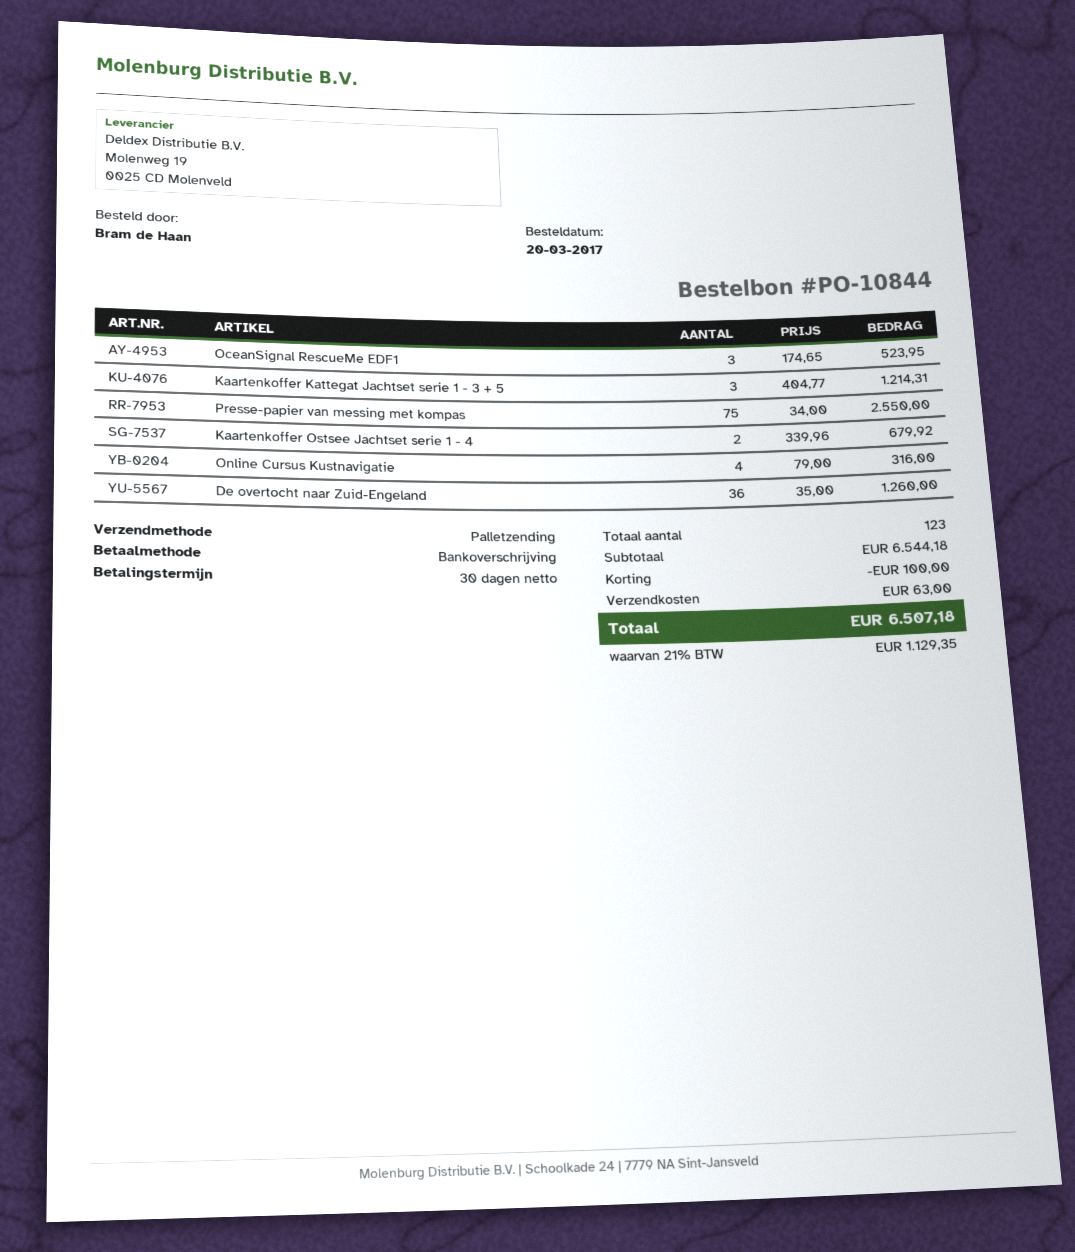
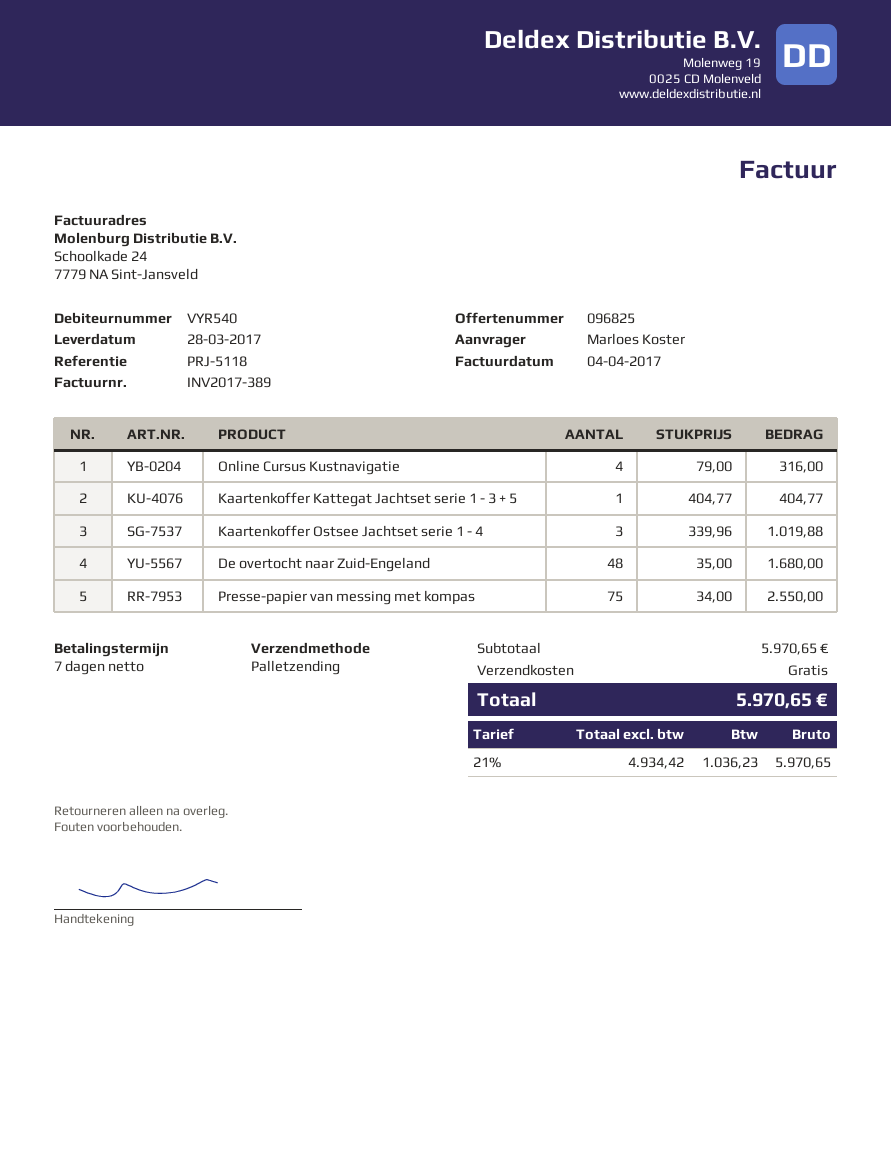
payment terms: 30 days -> 7 days
ordered by: Bram de Haan -> Marloes Koster
OceanSignal RescueMe EDF1: 3 x 174.65 = 523.95 -> none
Kaartenkoffer Kattegat Jachtset serie 1 - 3 + 5: 3 x 404.77 = 1214.31 -> 1 x 404.77 = 404.77
Kaartenkoffer Ostsee Jachtset serie 1 - 4: 2 x 339.96 = 679.92 -> 3 x 339.96 = 1019.88
De overtocht naar Zuid-Engeland: 36 x 35.00 = 1260.00 -> 48 x 35.00 = 1680.00
subtotal: 6544.18 -> 5970.65
discount: 100.00 -> none
shipping: 63.00 -> 0.00
tax: 21% = 1129.35 -> 21% = 1036.23
total: 6507.18 -> 5970.65

